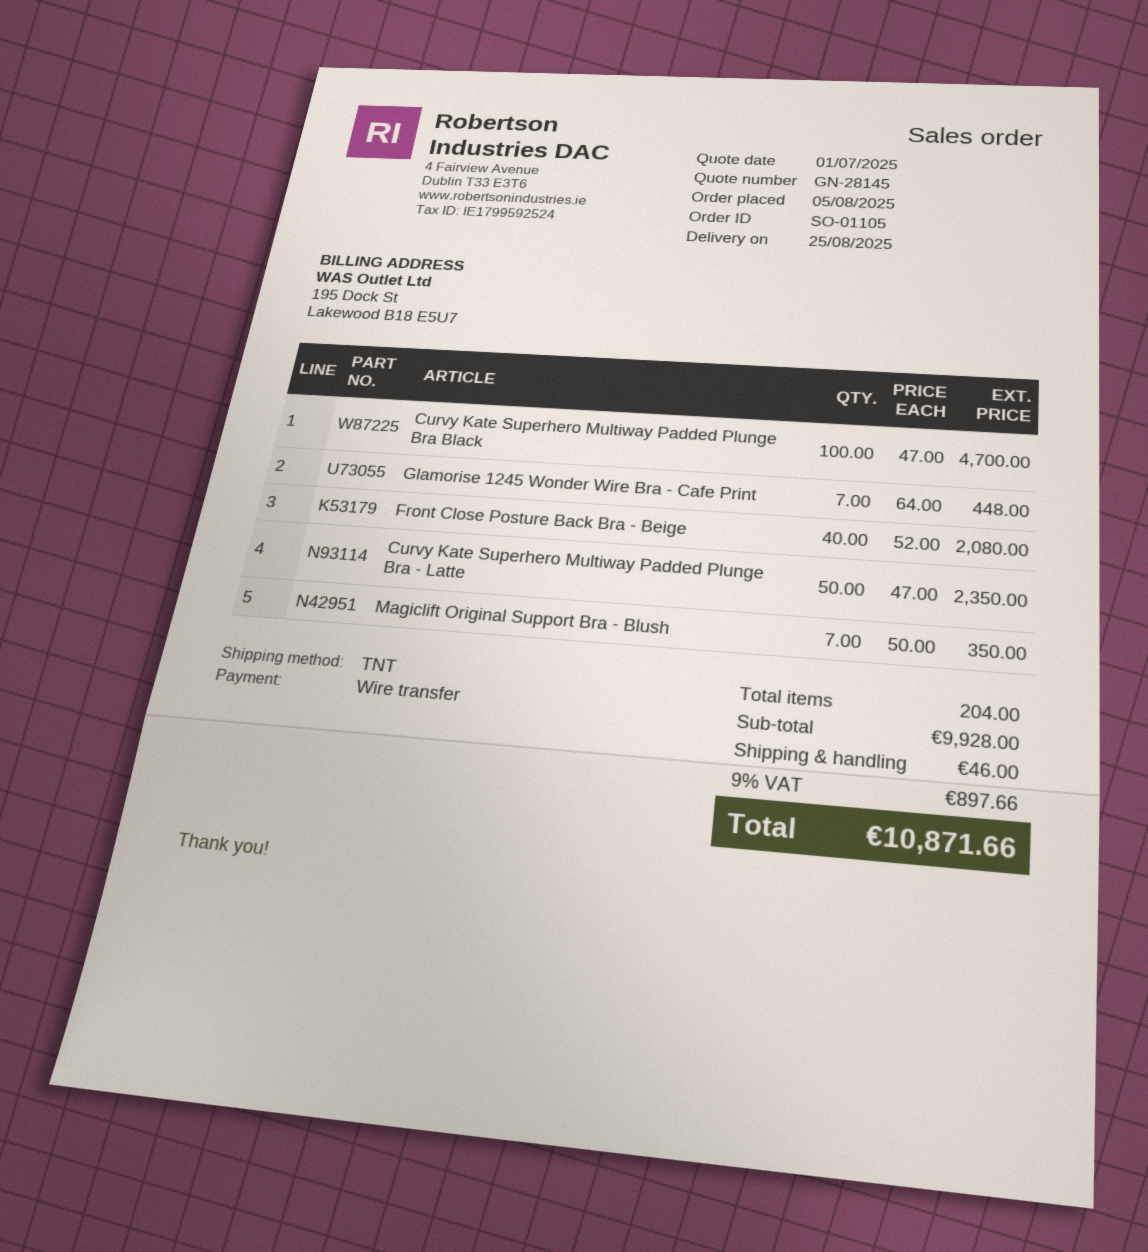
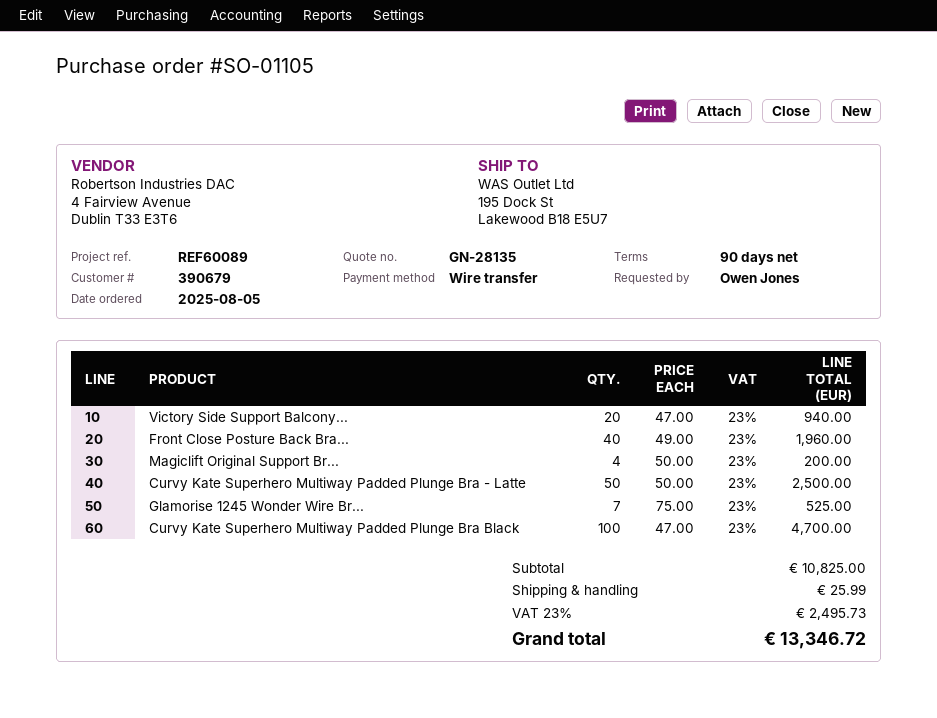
quote number: GN-28145 -> GN-28135
Glamorise 1245 Wonder Wire Bra - Cafe Print: 7 x 64.00 = 448.00 -> 7 x 75.00 = 525.00
Front Close Posture Back Bra - Beige: 40 x 52.00 = 2080.00 -> 40 x 49.00 = 1960.00
Curvy Kate Superhero Multiway Padded Plunge Bra - Latte: 50 x 47.00 = 2350.00 -> 50 x 50.00 = 2500.00
Magiclift Original Support Bra - Blush: 7 x 50.00 = 350.00 -> 4 x 50.00 = 200.00
Victory Side Support Balcony...: none -> 20 x 47.00 = 940.00
subtotal: 9928.00 -> 10825.00
shipping: 46.00 -> 25.99
tax: 9% = 897.66 -> 23% = 2495.73
total: 10871.66 -> 13346.72

